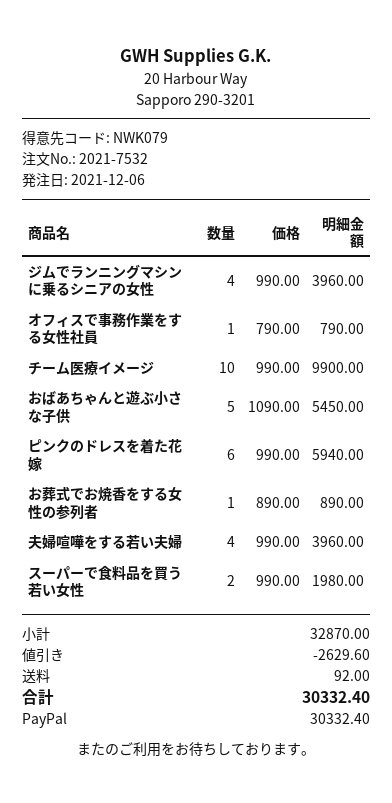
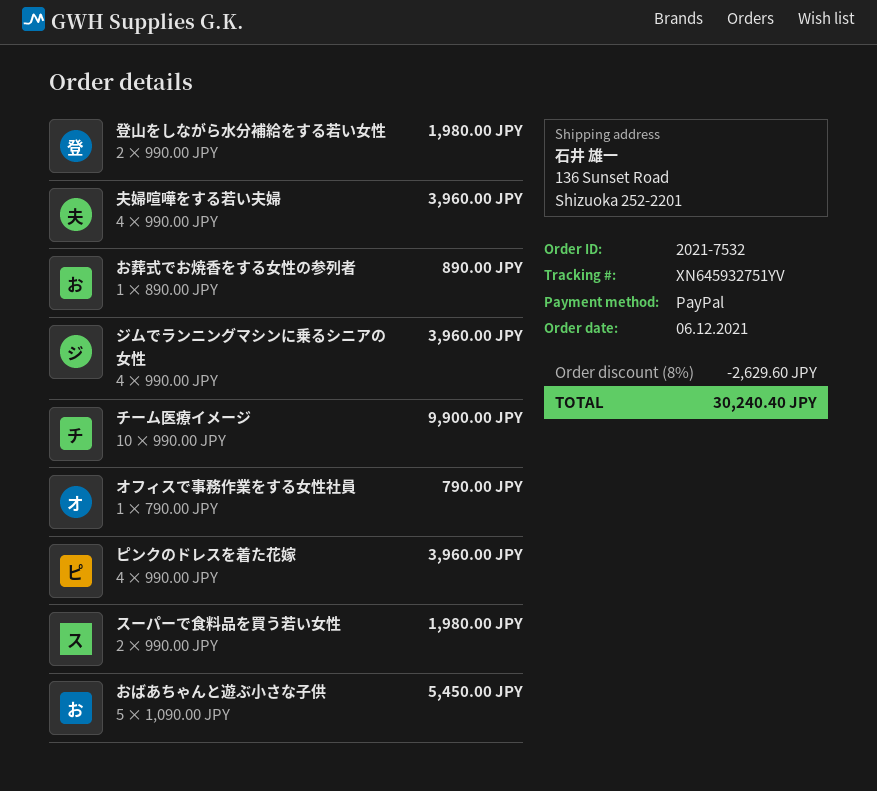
ピンクのドレスを着た花嫁: 6 x 990.00 = 5940.00 -> 4 x 990.00 = 3960.00
登山をしながら水分補給をする若い女性: none -> 2 x 990.00 = 1980.00
shipping: 92.00 -> none
total: 30332.40 -> 30240.40

